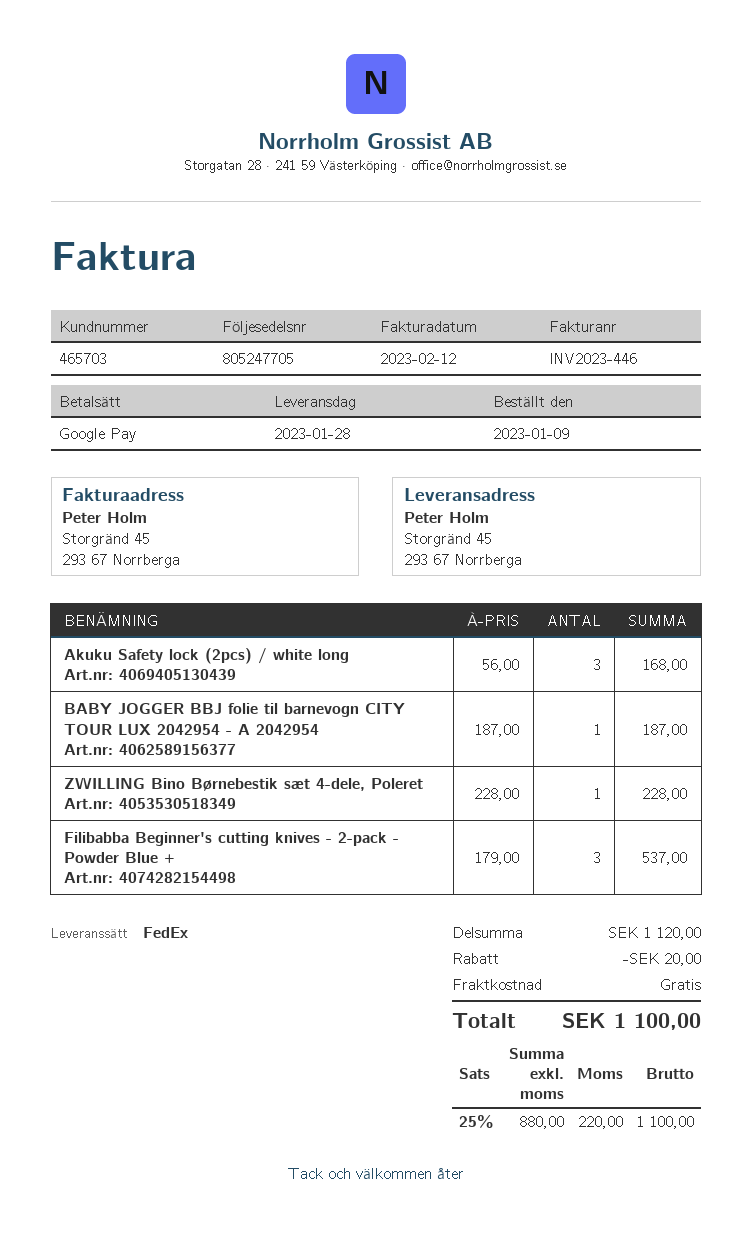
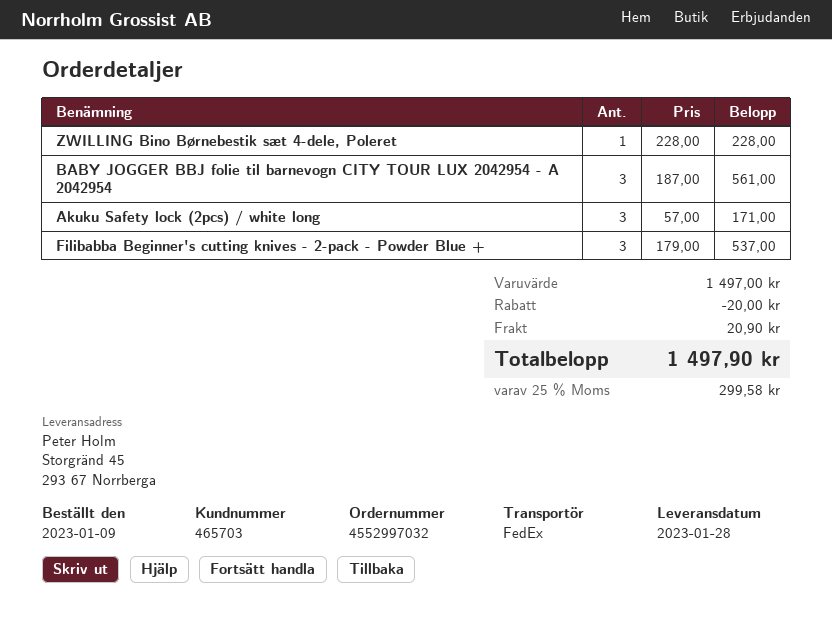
Akuku Safety lock (2pcs) / white long: 3 x 56.00 = 168.00 -> 3 x 57.00 = 171.00
BABY JOGGER BBJ folie til barnevogn CITY TOUR LUX 2042954 - A 2042954: 1 x 187.00 = 187.00 -> 3 x 187.00 = 561.00
subtotal: 1120.00 -> 1497.00
shipping: 0.00 -> 20.90
tax: 25% = 220.00 -> 25% = 299.58
total: 1100.00 -> 1497.90

